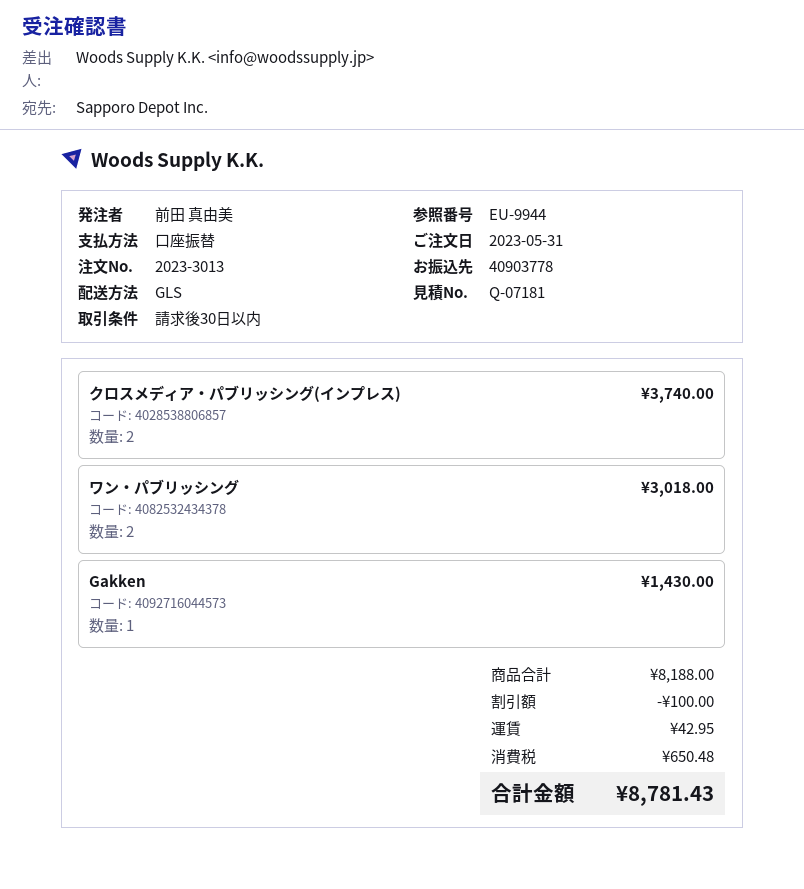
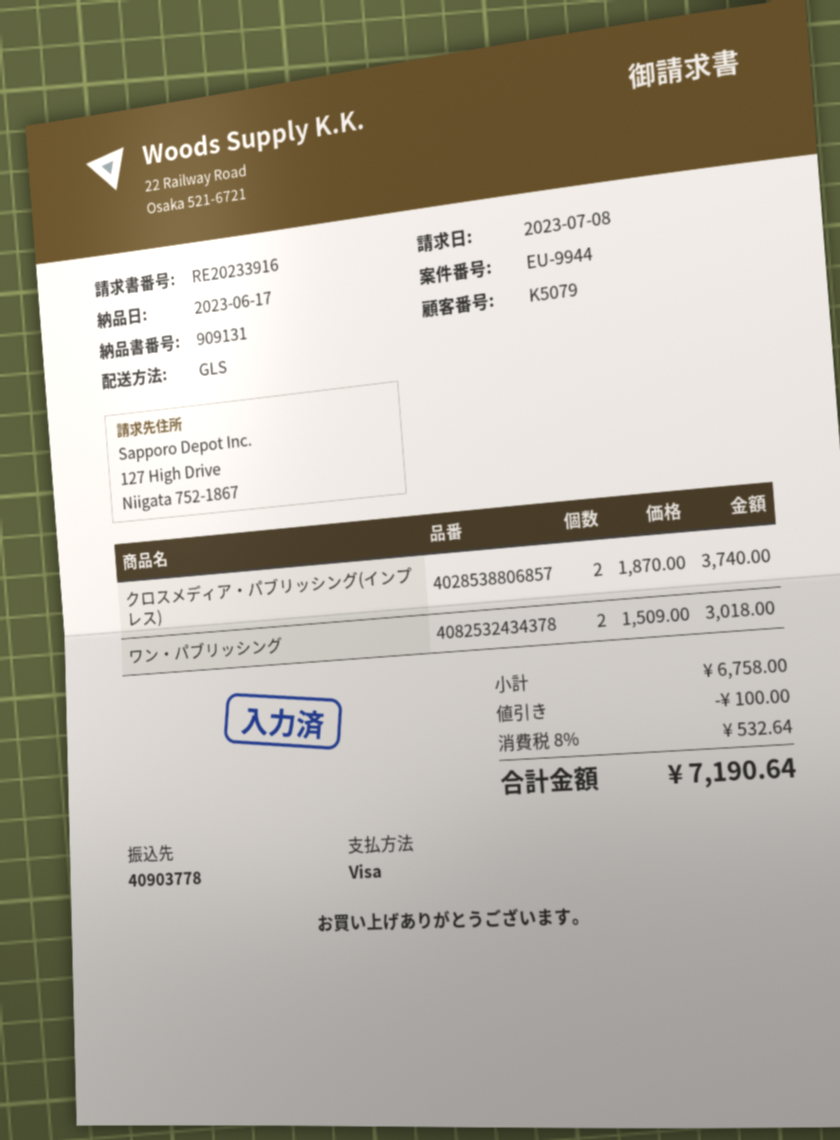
payment method: direct debit -> Visa
Gakken: 1 for 1430.00 -> none
subtotal: 8188.00 -> 6758.00
shipping: 42.95 -> none
tax: 650.48 -> 532.64
total: 8781.43 -> 7190.64

